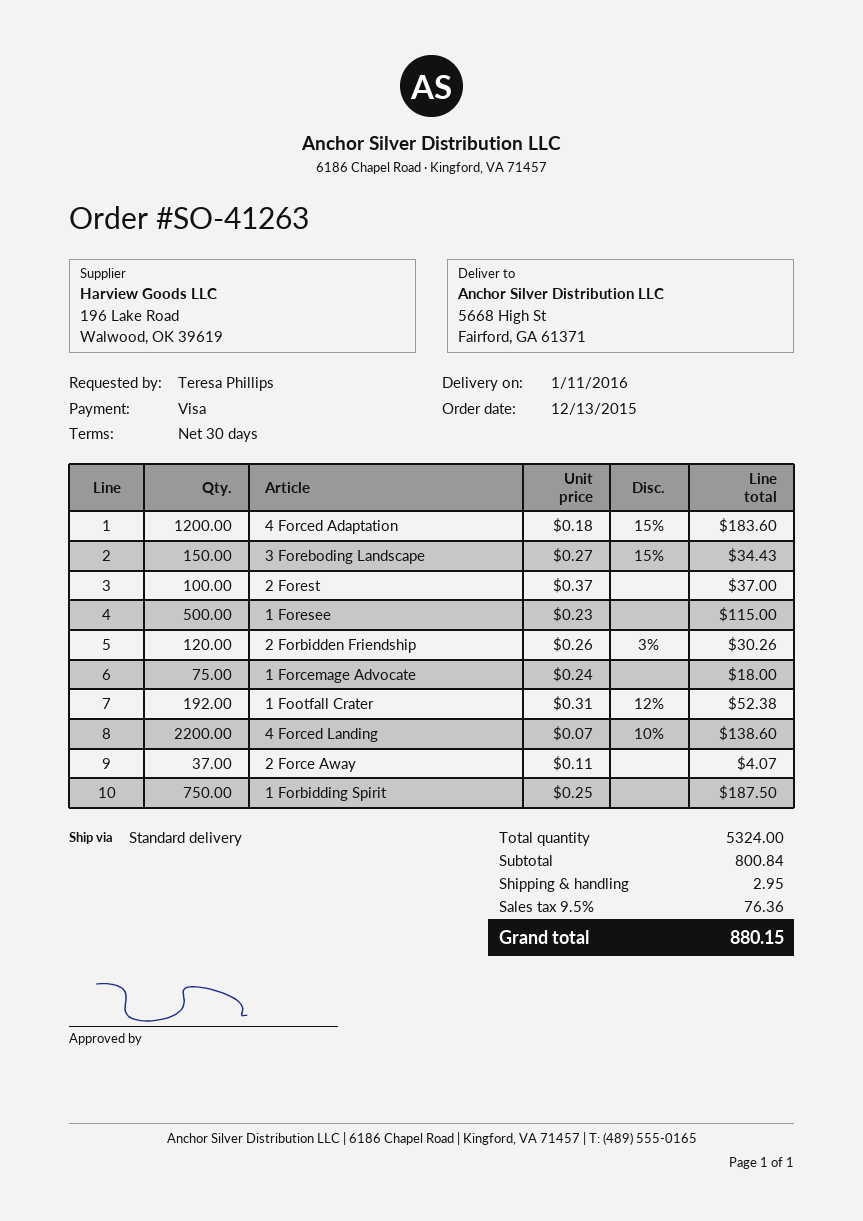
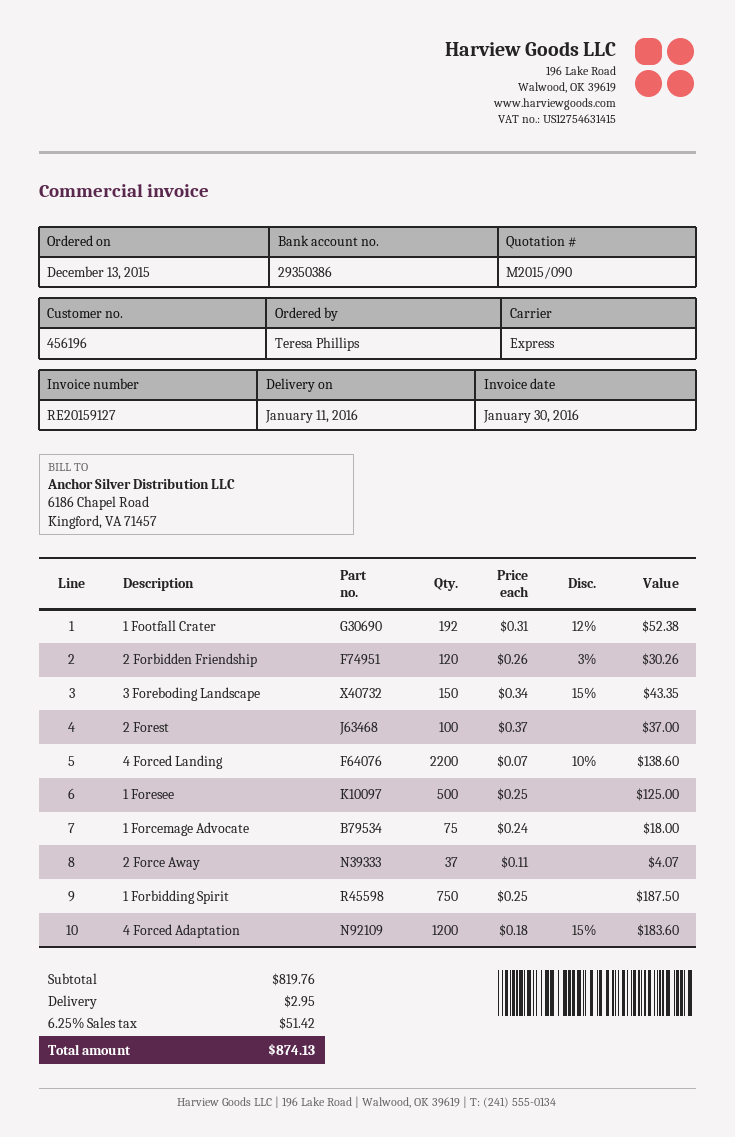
shipping method: standard -> express
3 Foreboding Landscape: 150 x 0.27 - 15% = 34.43 -> 150 x 0.34 - 15% = 43.35
1 Foresee: 500 x 0.23 = 115.00 -> 500 x 0.25 = 125.00
subtotal: 800.84 -> 819.76
tax: 9.5% = 76.36 -> 6.25% = 51.42
total: 880.15 -> 874.13

